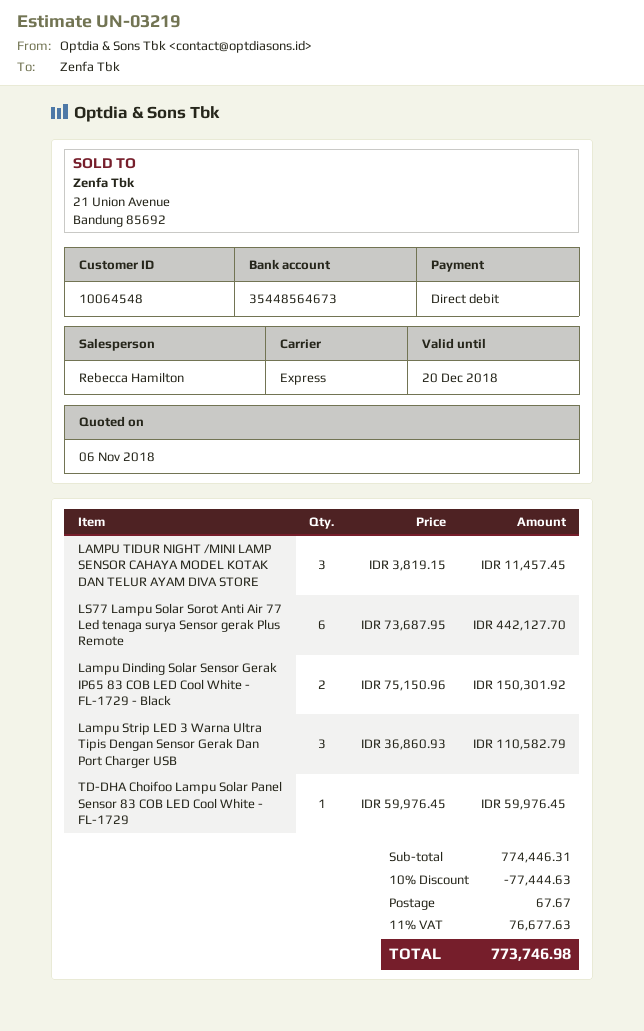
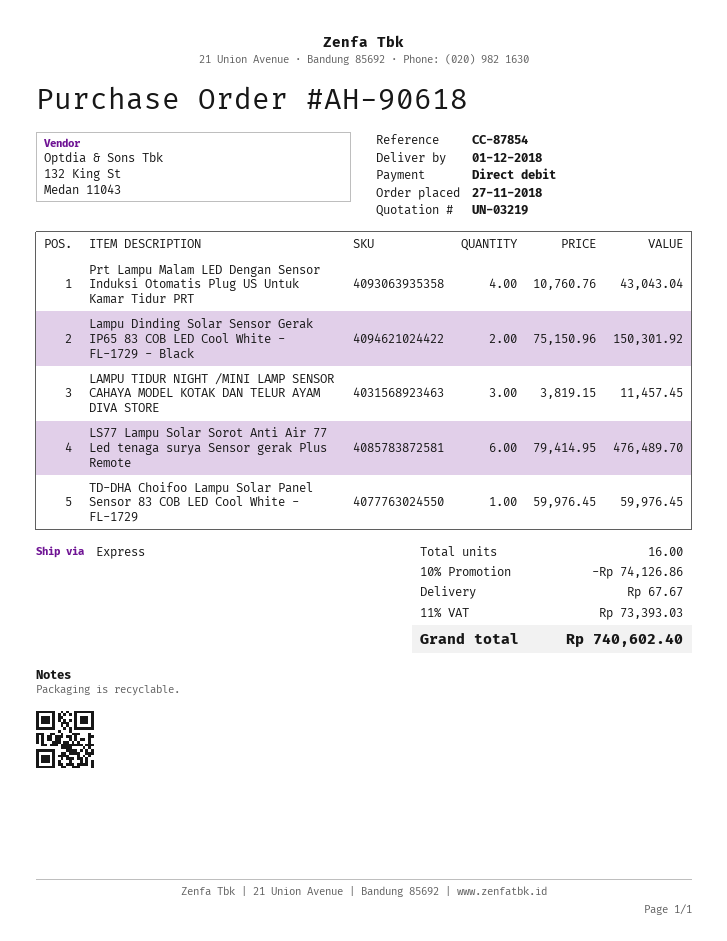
LS77 Lampu Solar Sorot Anti Air 77 Led tenaga surya Sensor gerak Plus Remote: 6 x 73687.95 = 442127.70 -> 6 x 79414.95 = 476489.70
Lampu Strip LED 3 Warna Ultra Tipis Dengan Sensor Gerak Dan Port Charger USB: 3 x 36860.93 = 110582.79 -> none
Prt Lampu Malam LED Dengan Sensor Induksi Otomatis Plug US Untuk Kamar Tidur PRT: none -> 4 x 10760.76 = 43043.04
discount: 10% = 77444.63 -> 10% = 74126.86
tax: 11% = 76677.63 -> 11% = 73393.03
total: 773746.98 -> 740602.40

